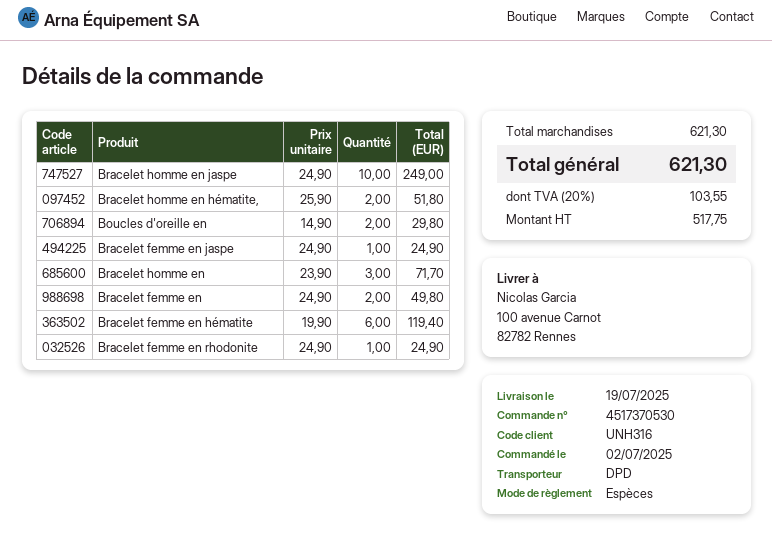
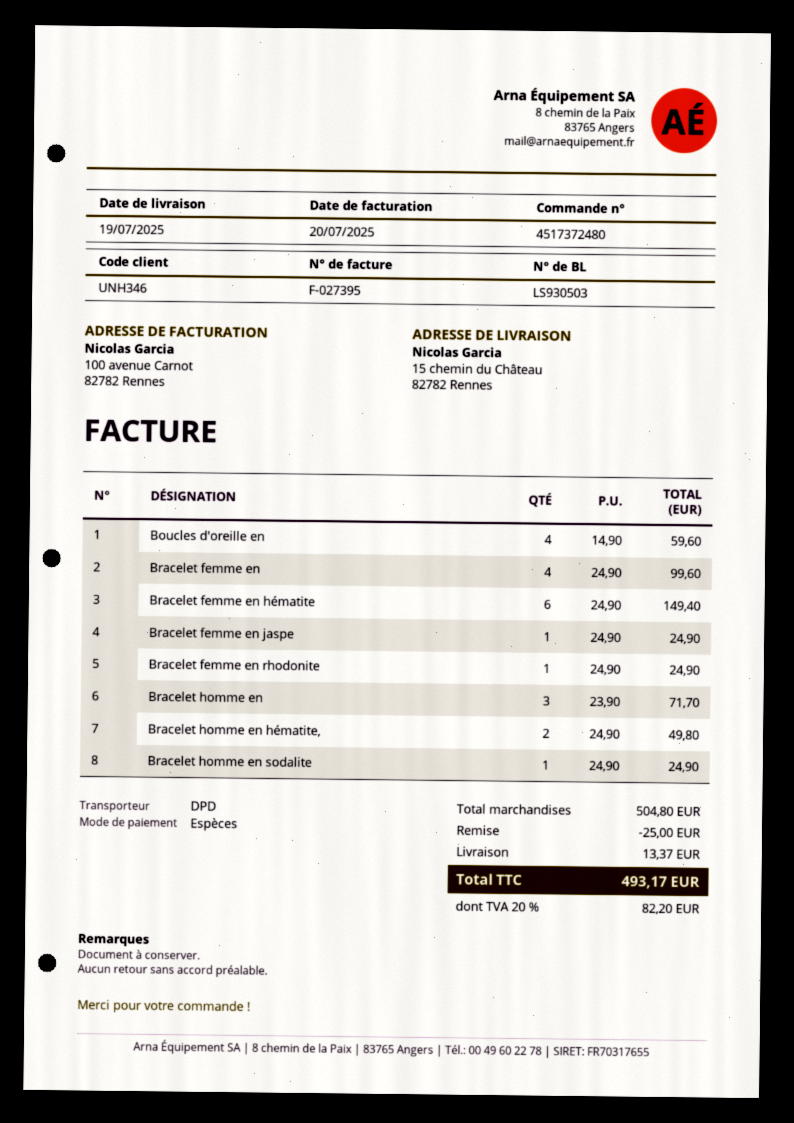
order number: 4517370530 -> 4517372480
customer number: UNH316 -> UNH346
ship to: 100 avenue Carnot, 82782 Rennes -> 15 chemin du Château, 82782 Rennes
Bracelet homme en jaspe: 10 x 24.90 = 249.00 -> none
Bracelet homme en hématite,: 2 x 25.90 = 51.80 -> 2 x 24.90 = 49.80
Boucles d'oreille en: 2 x 14.90 = 29.80 -> 4 x 14.90 = 59.60
Bracelet femme en: 2 x 24.90 = 49.80 -> 4 x 24.90 = 99.60
Bracelet femme en hématite: 6 x 19.90 = 119.40 -> 6 x 24.90 = 149.40
Bracelet homme en sodalite: none -> 1 x 24.90 = 24.90
subtotal: 621.30 -> 504.80
discount: none -> 25.00
shipping: none -> 13.37
tax: 20% = 103.55 -> 20% = 82.20
total: 621.30 -> 493.17

